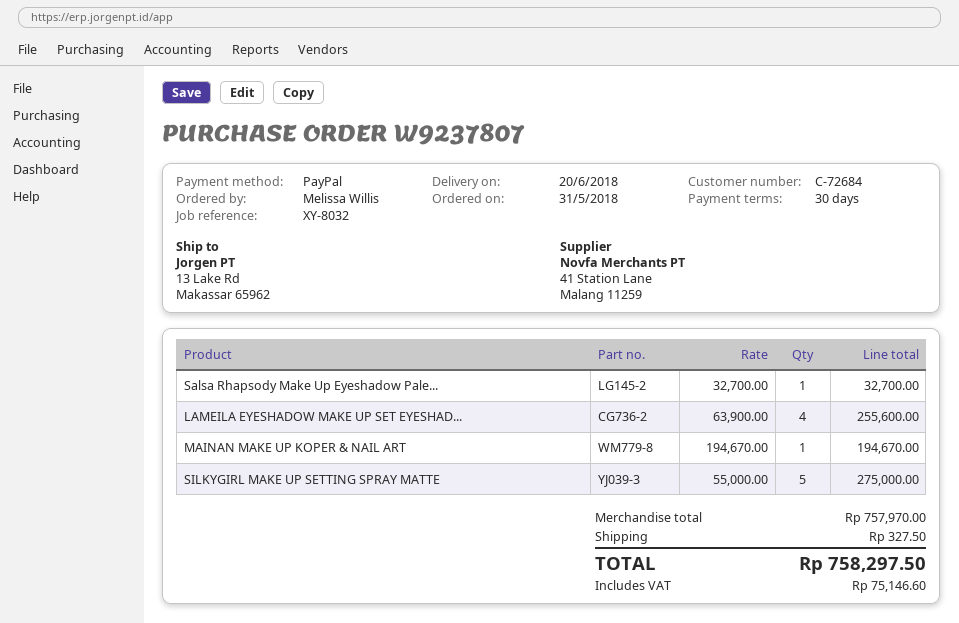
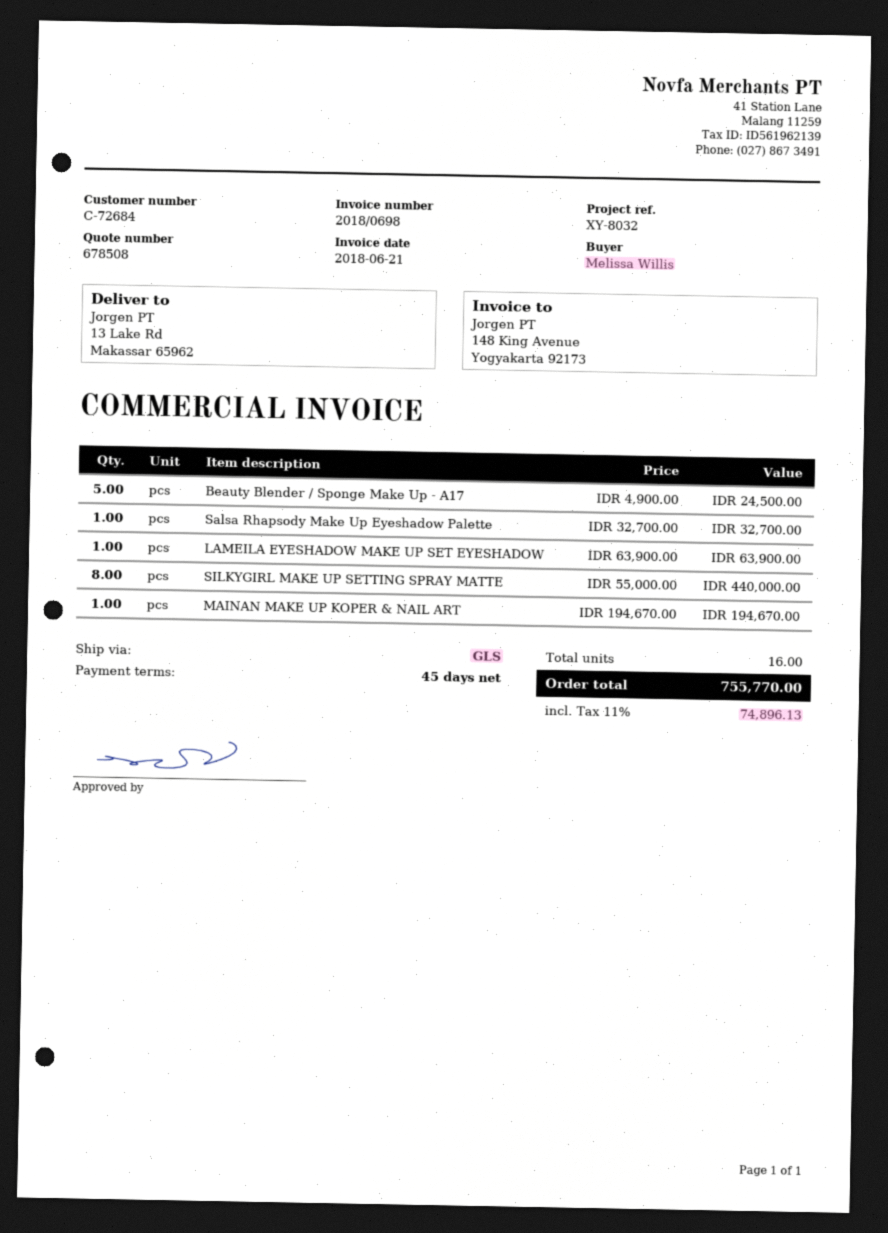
payment terms: 30 days -> 45 days
LAMEILA EYESHADOW MAKE UP SET EYESHAD...: 4 x 63900.00 = 255600.00 -> 1 x 63900.00 = 63900.00
SILKYGIRL MAKE UP SETTING SPRAY MATTE: 5 x 55000.00 = 275000.00 -> 8 x 55000.00 = 440000.00
Beauty Blender / Sponge Make Up - A17: none -> 5 x 4900.00 = 24500.00
shipping: 327.50 -> none
tax: 75146.60 -> 74896.13
total: 758297.50 -> 755770.00

